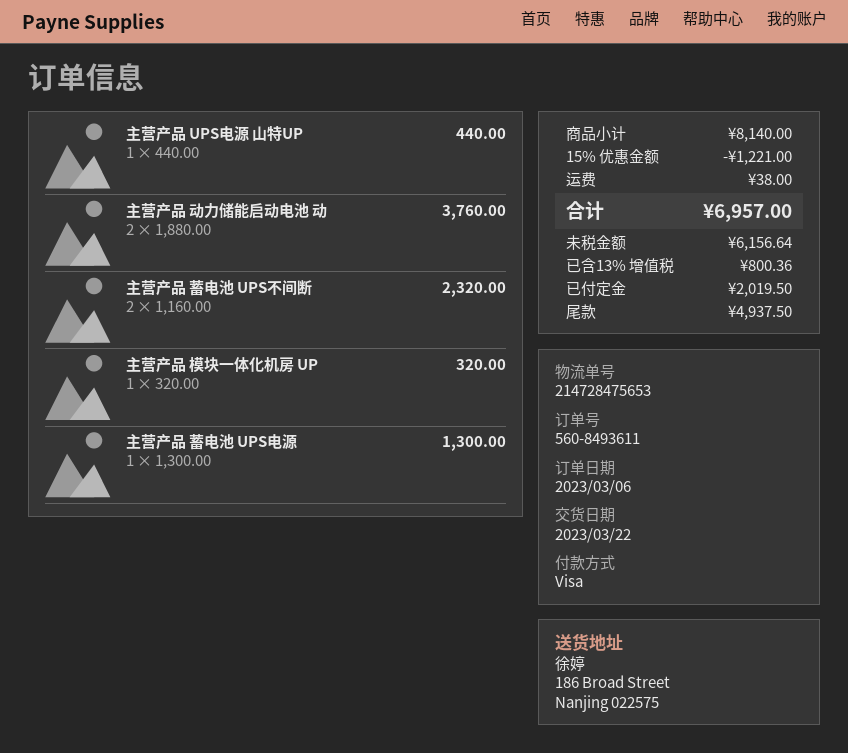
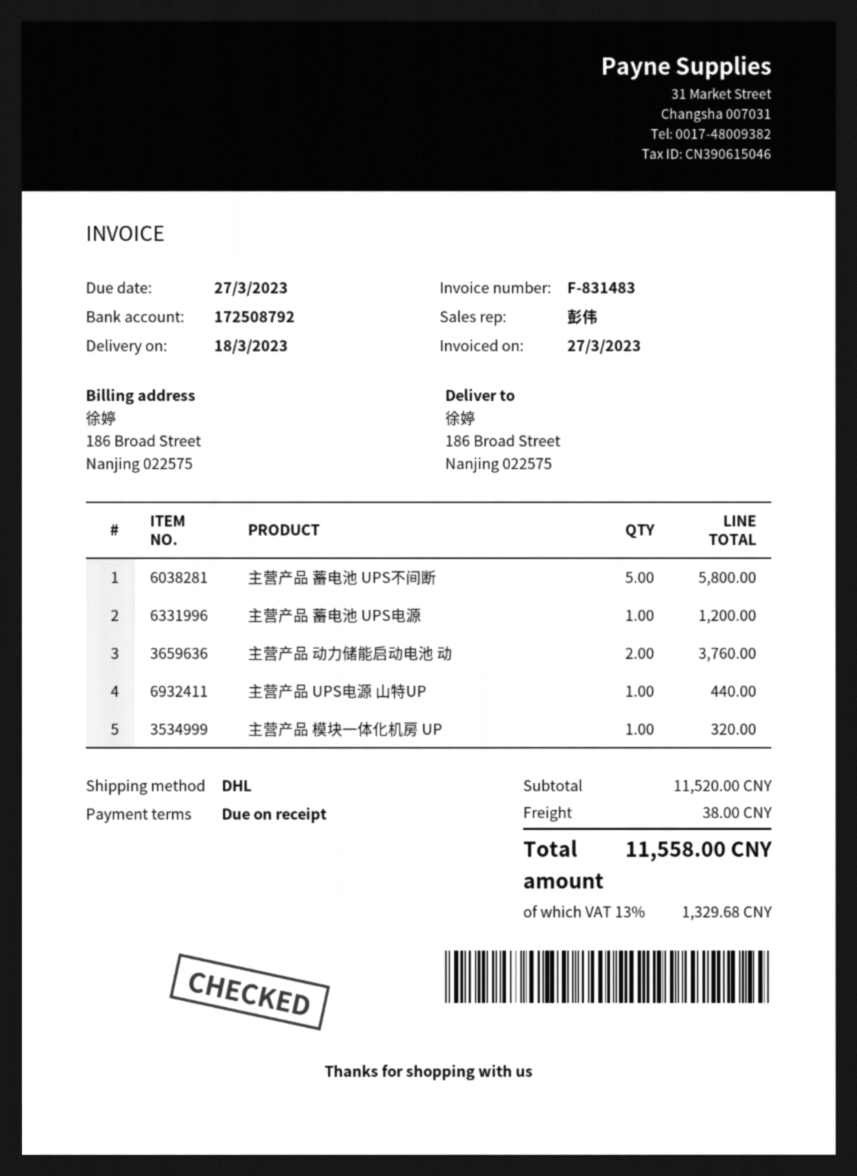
delivery date: 2023-03-22 -> 2023-03-18
主营产品 蓄电池 UPS不间断: 2 for 2320.00 -> 5 for 5800.00
主营产品 蓄电池 UPS电源: 1 for 1300.00 -> 1 for 1200.00
subtotal: 8140.00 -> 11520.00
discount: 15% = 1221.00 -> none
tax: 13% = 800.36 -> 13% = 1329.68
total: 6957.00 -> 11558.00

